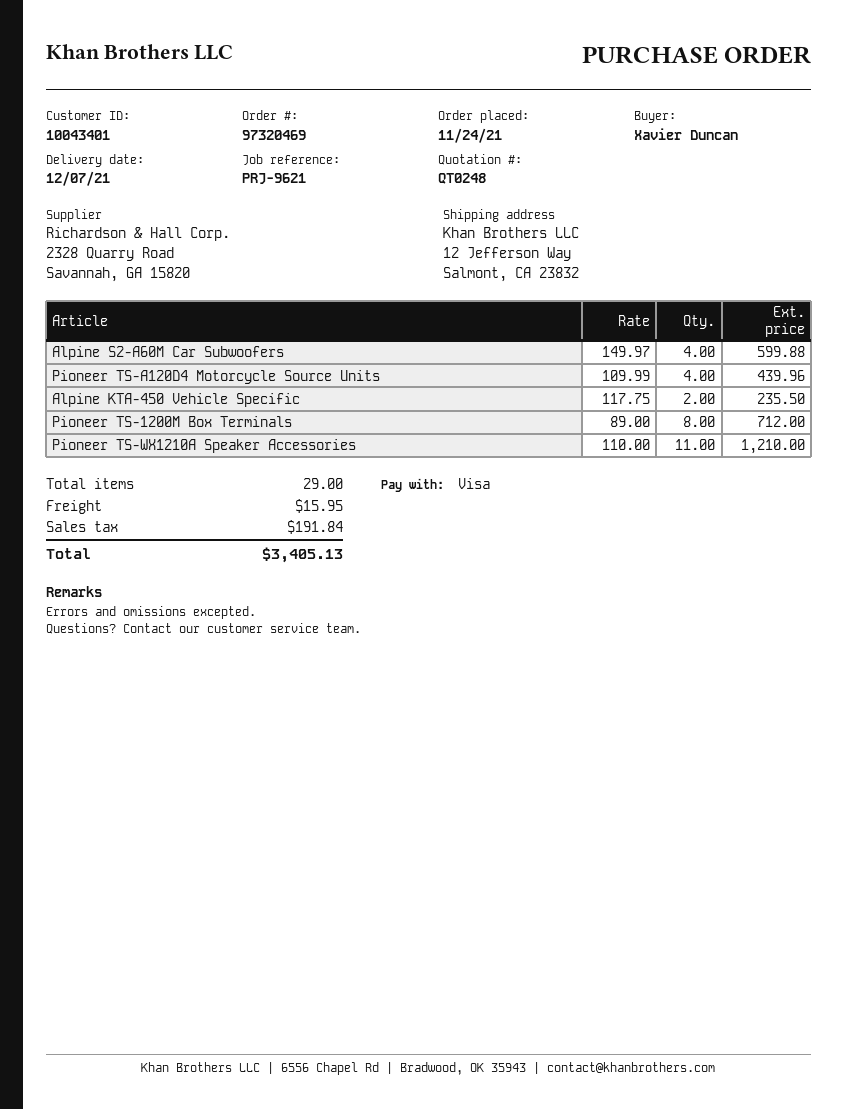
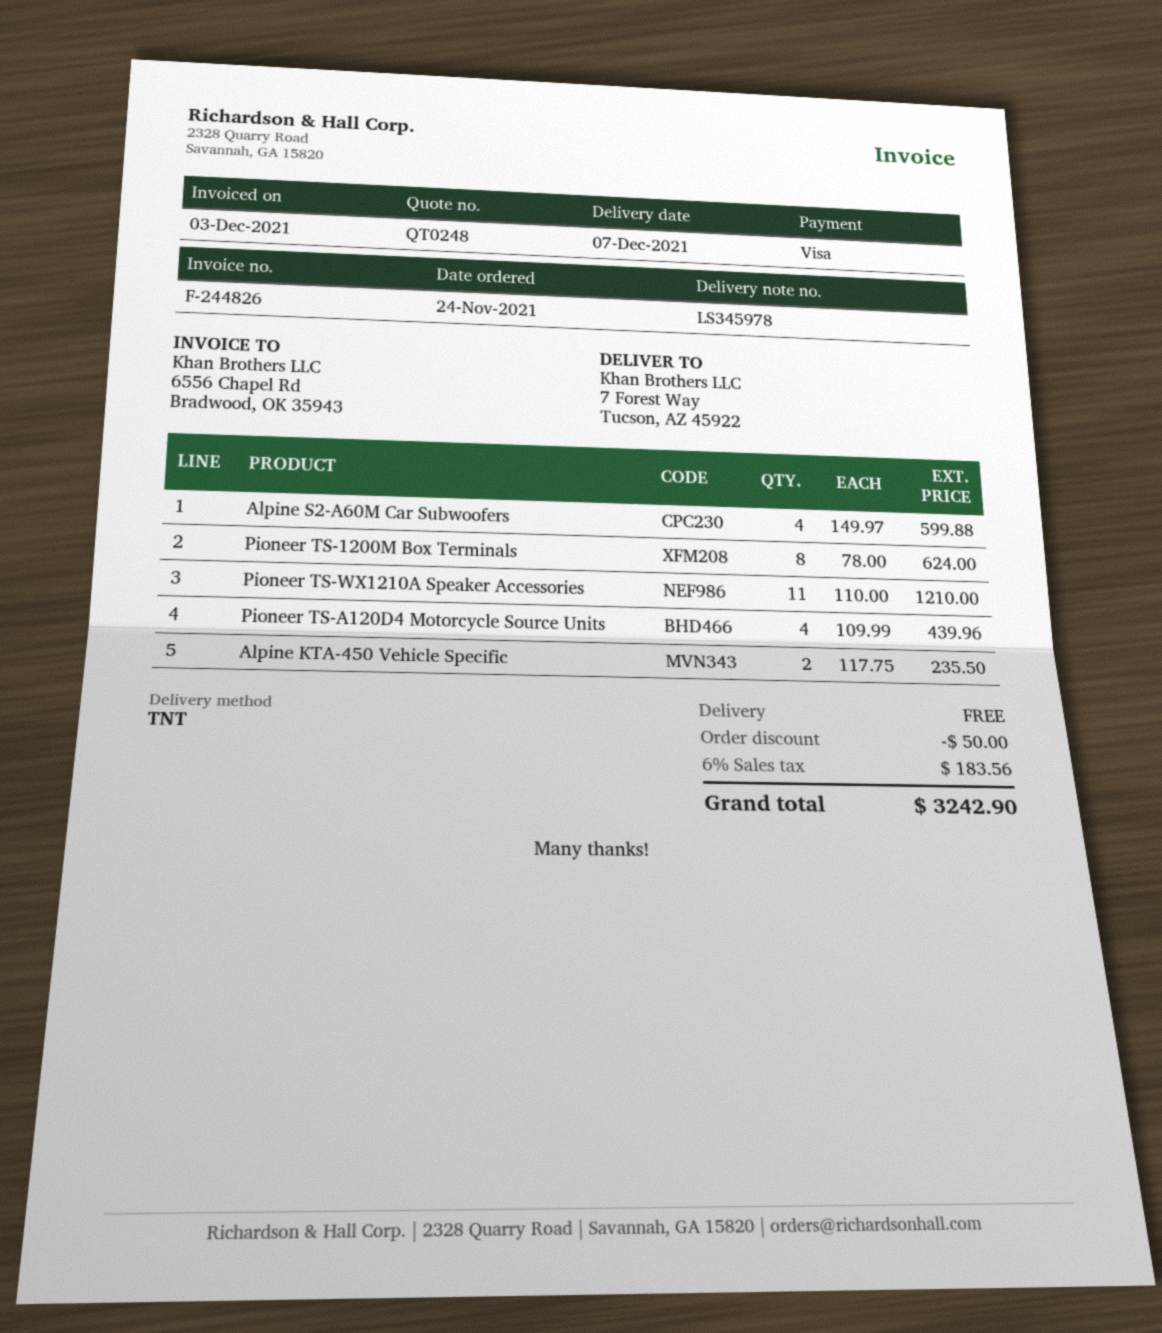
ship to: 12 Jefferson Way, Salmont, CA 23832 -> 7 Forest Way, Tucson, AZ 45922
Pioneer TS-1200M Box Terminals: 8 x 89.00 = 712.00 -> 8 x 78.00 = 624.00
discount: none -> 50.00
shipping: 15.95 -> 0.00
tax: 191.84 -> 183.56
total: 3405.13 -> 3242.90

